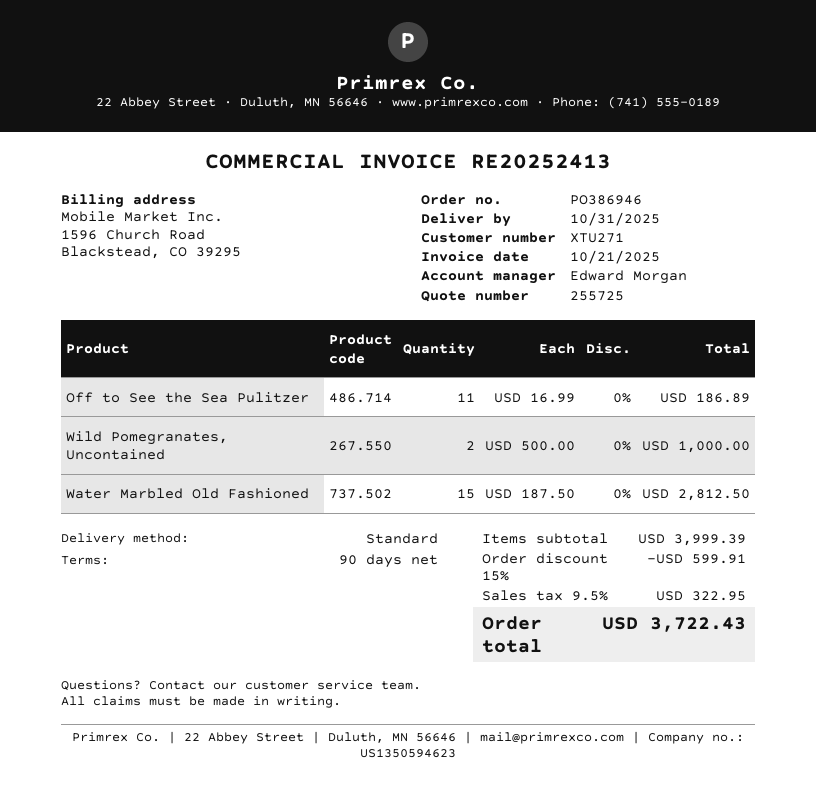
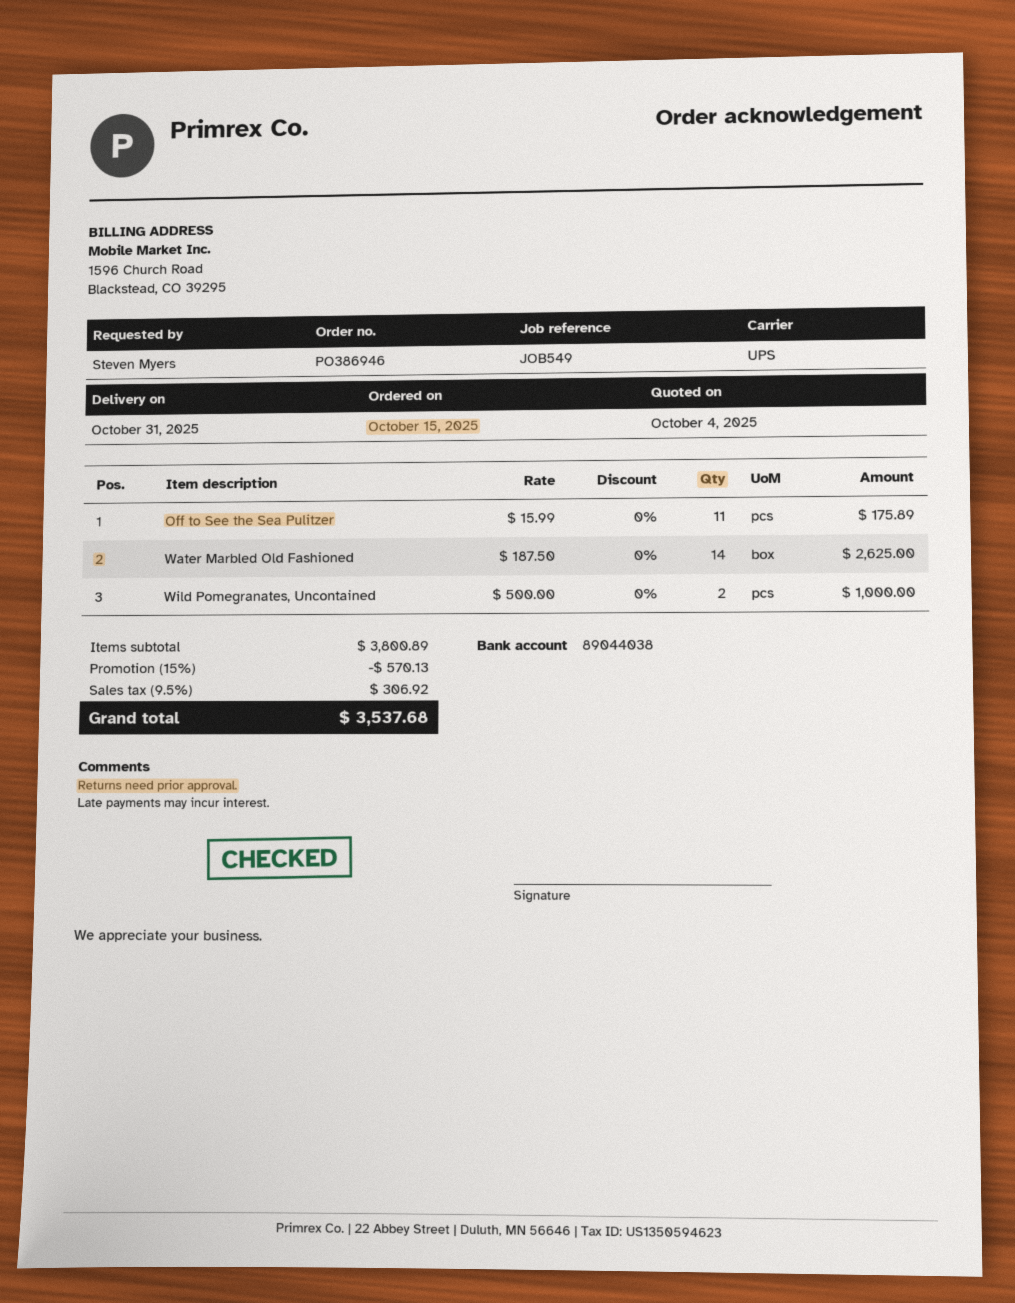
shipping method: standard -> UPS
Off to See the Sea Pulitzer: 11 x 16.99 = 186.89 -> 11 x 15.99 = 175.89
Water Marbled Old Fashioned: 15 x 187.50 = 2812.50 -> 14 x 187.50 = 2625.00
subtotal: 3999.39 -> 3800.89
discount: 15% = 599.91 -> 15% = 570.13
tax: 9.5% = 322.95 -> 9.5% = 306.92
total: 3722.43 -> 3537.68

